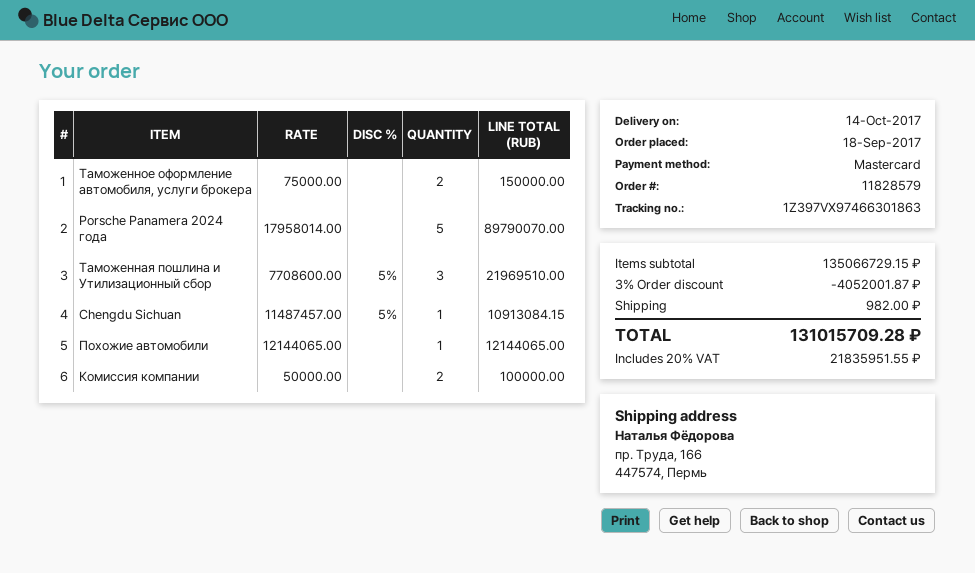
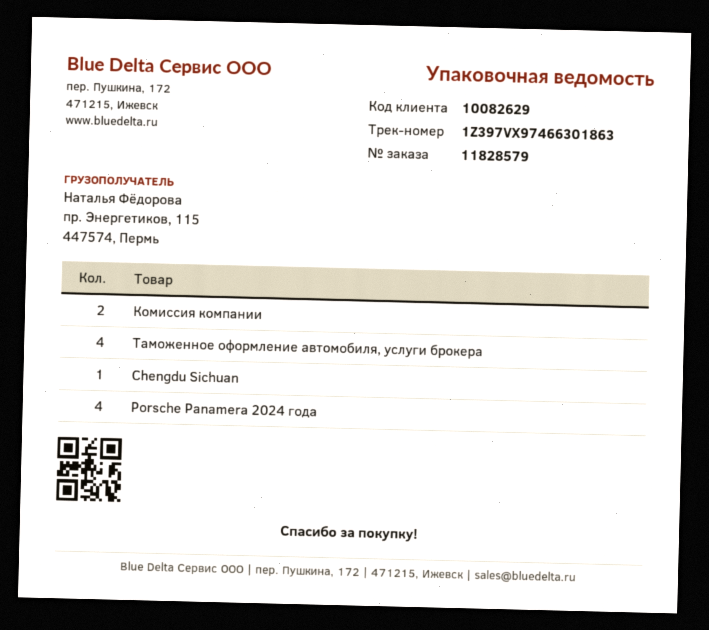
ship to: пр. Труда, 166, 447574, Пермь -> пр. Энергетиков, 115, 447574, Пермь
Таможенное оформление автомобиля, услуги брокера: 2 -> 4
Porsche Panamera 2024 года: 5 -> 4
Таможенная пошлина и Утилизационный сбор: 3 -> none
Похожие автомобили: 1 -> none

